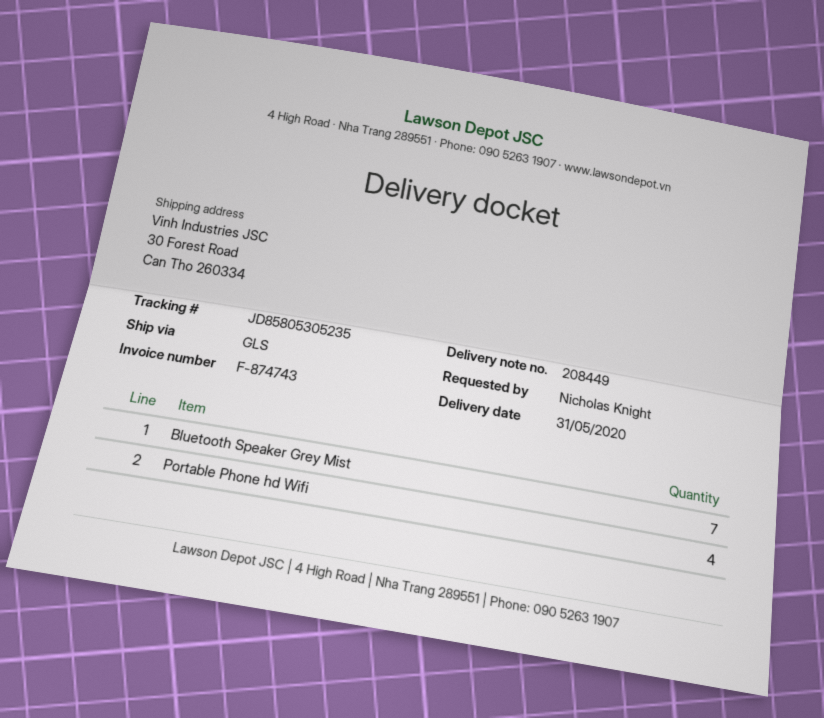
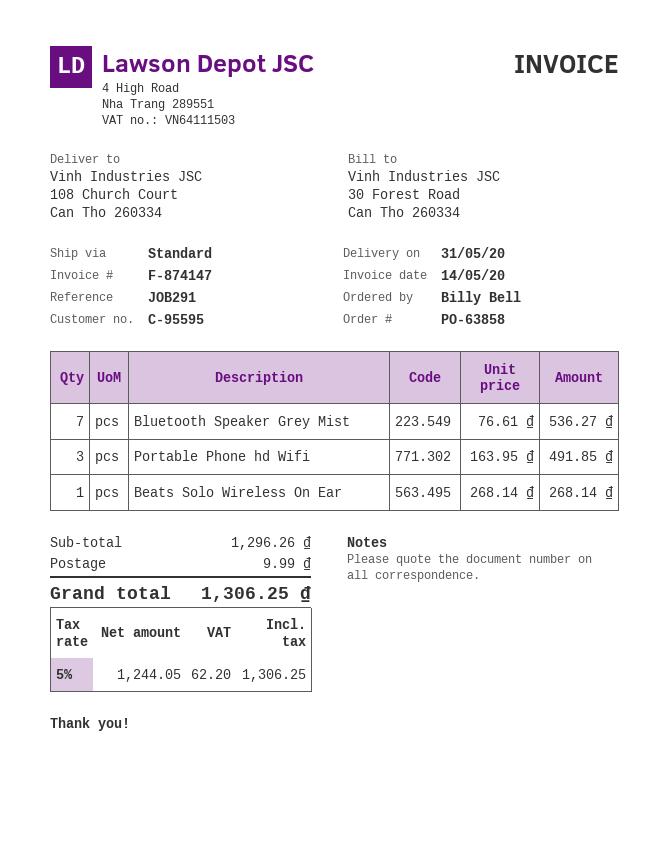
invoice number: F-874743 -> F-874147
ordered by: Nicholas Knight -> Billy Bell
shipping method: GLS -> standard
ship to: 30 Forest Road, Can Tho 260334 -> 108 Church Court, Can Tho 260334
Portable Phone hd Wifi: 4 -> 3
Beats Solo Wireless On Ear: none -> 1

